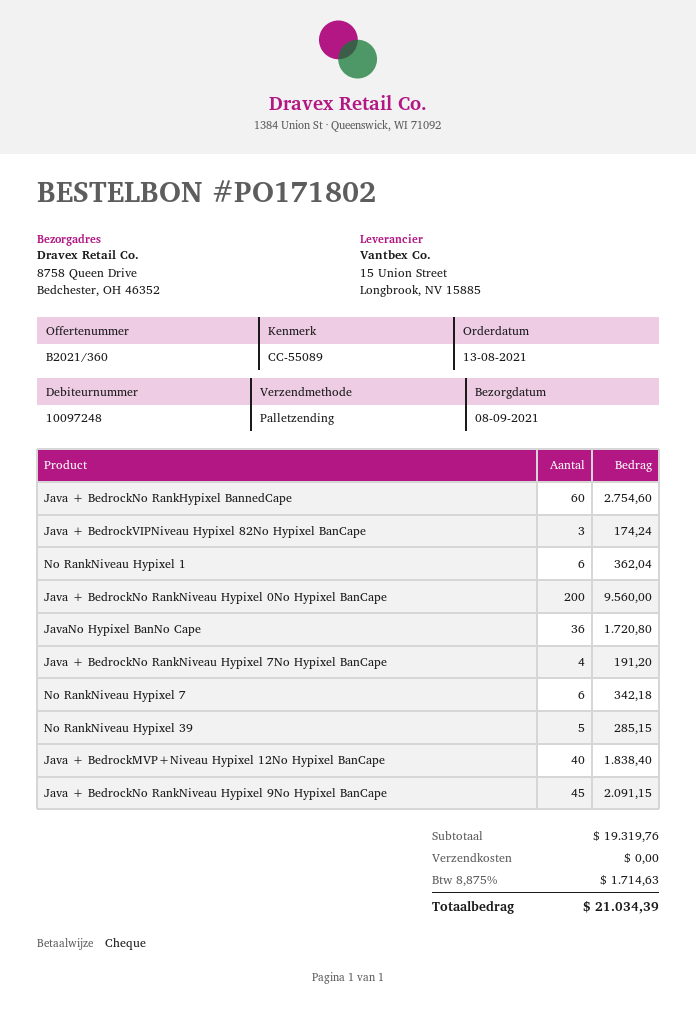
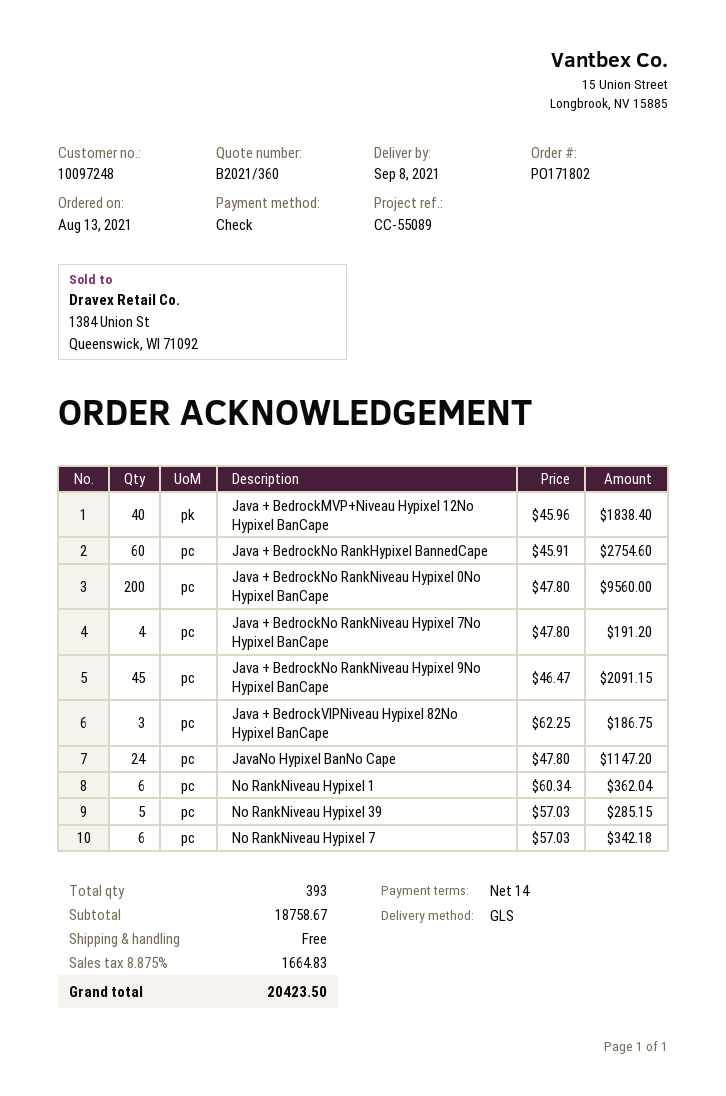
shipping method: pallet freight -> GLS
Java + BedrockVIPNiveau Hypixel 82No Hypixel BanCape: 3 for 174.24 -> 3 for 186.75
JavaNo Hypixel BanNo Cape: 36 for 1720.80 -> 24 for 1147.20
subtotal: 19319.76 -> 18758.67
tax: 8.875% = 1714.63 -> 8.875% = 1664.83
total: 21034.39 -> 20423.50

